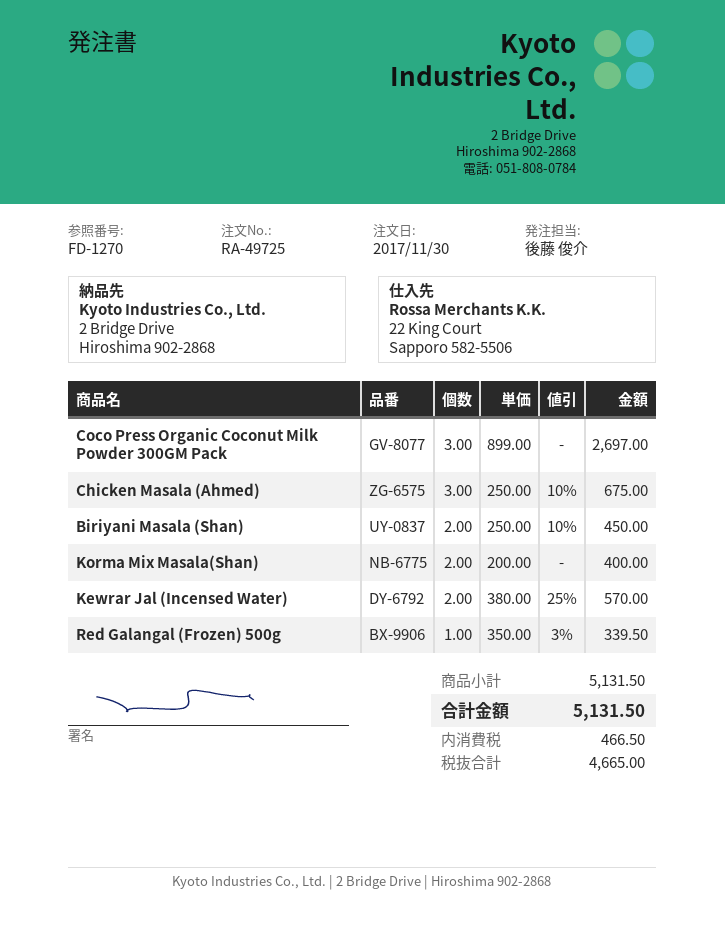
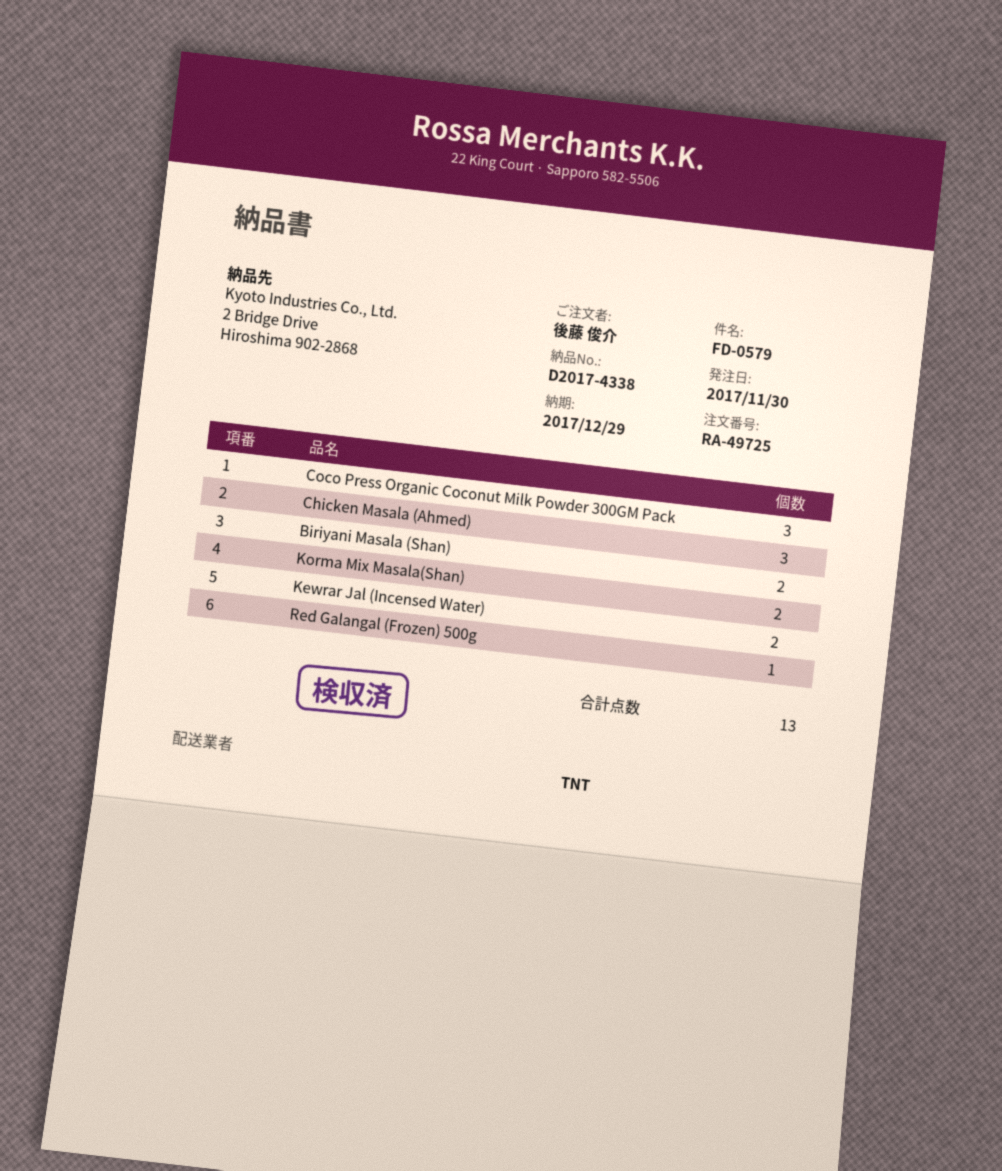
reference: FD-1270 -> FD-0579

